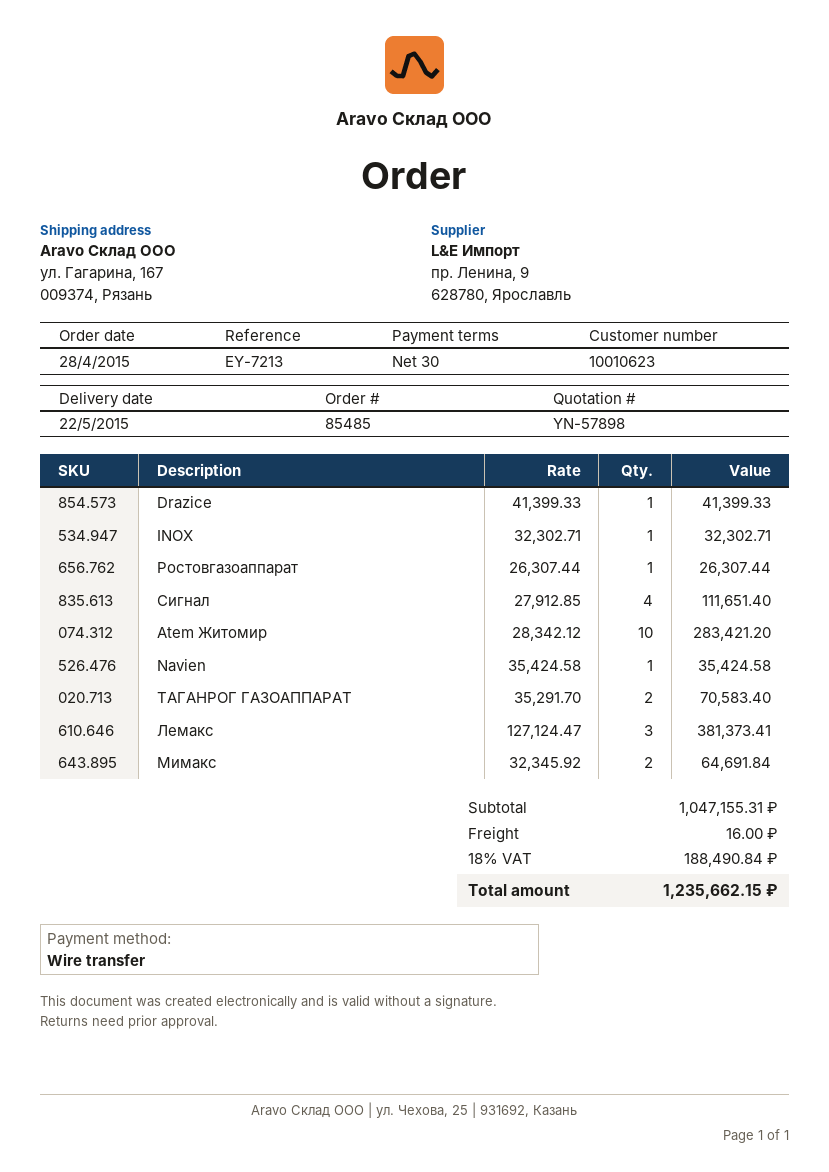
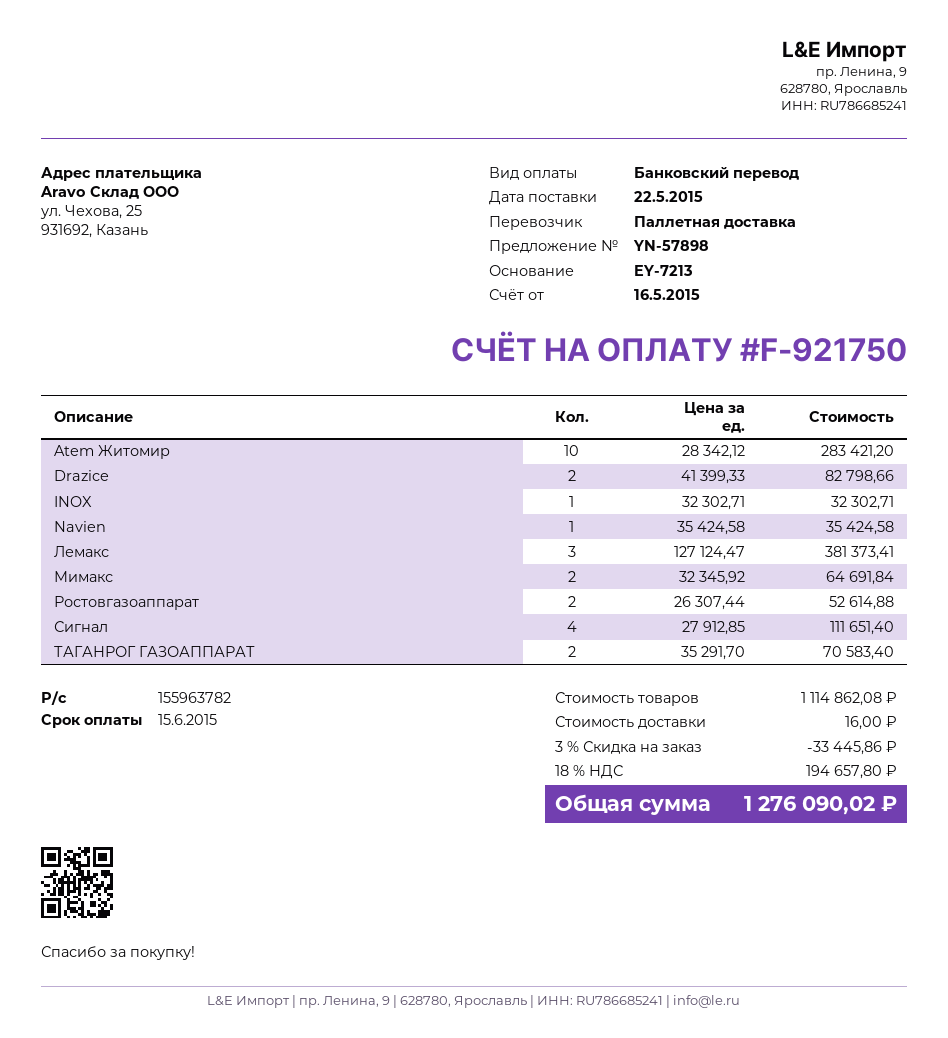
Drazice: 1 x 41399.33 = 41399.33 -> 2 x 41399.33 = 82798.66
Ростовгазоаппарат: 1 x 26307.44 = 26307.44 -> 2 x 26307.44 = 52614.88
subtotal: 1047155.31 -> 1114862.08
discount: none -> 3% = 33445.86
tax: 18% = 188490.84 -> 18% = 194657.80
total: 1235662.15 -> 1276090.02

